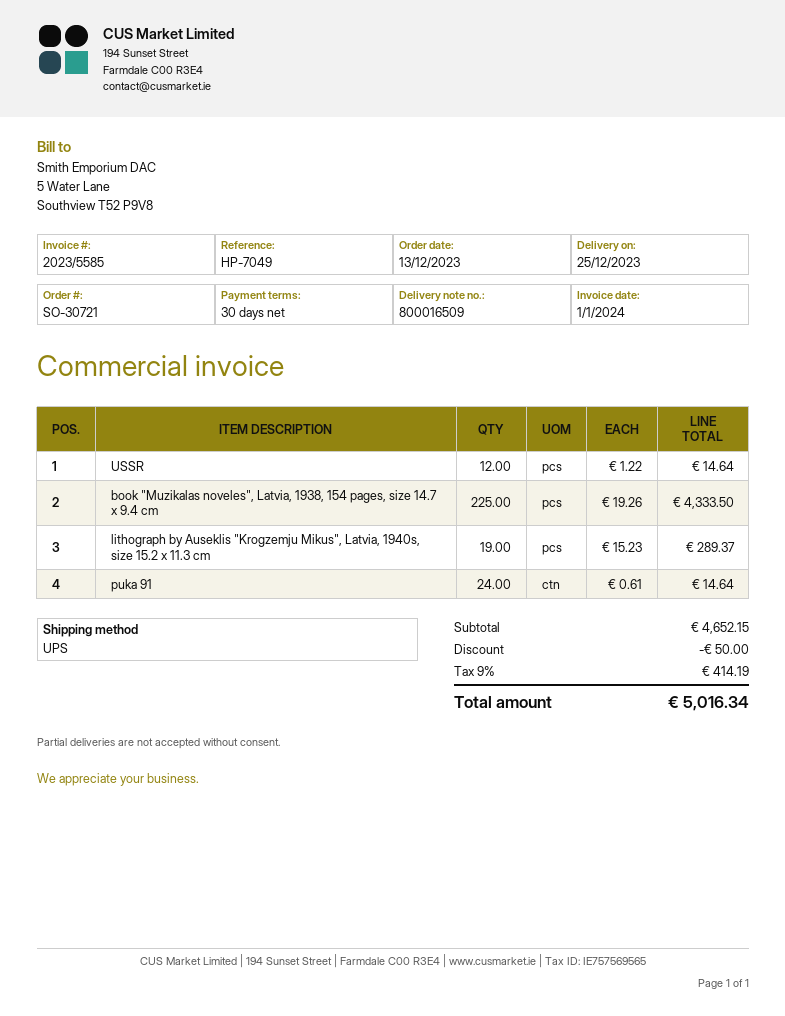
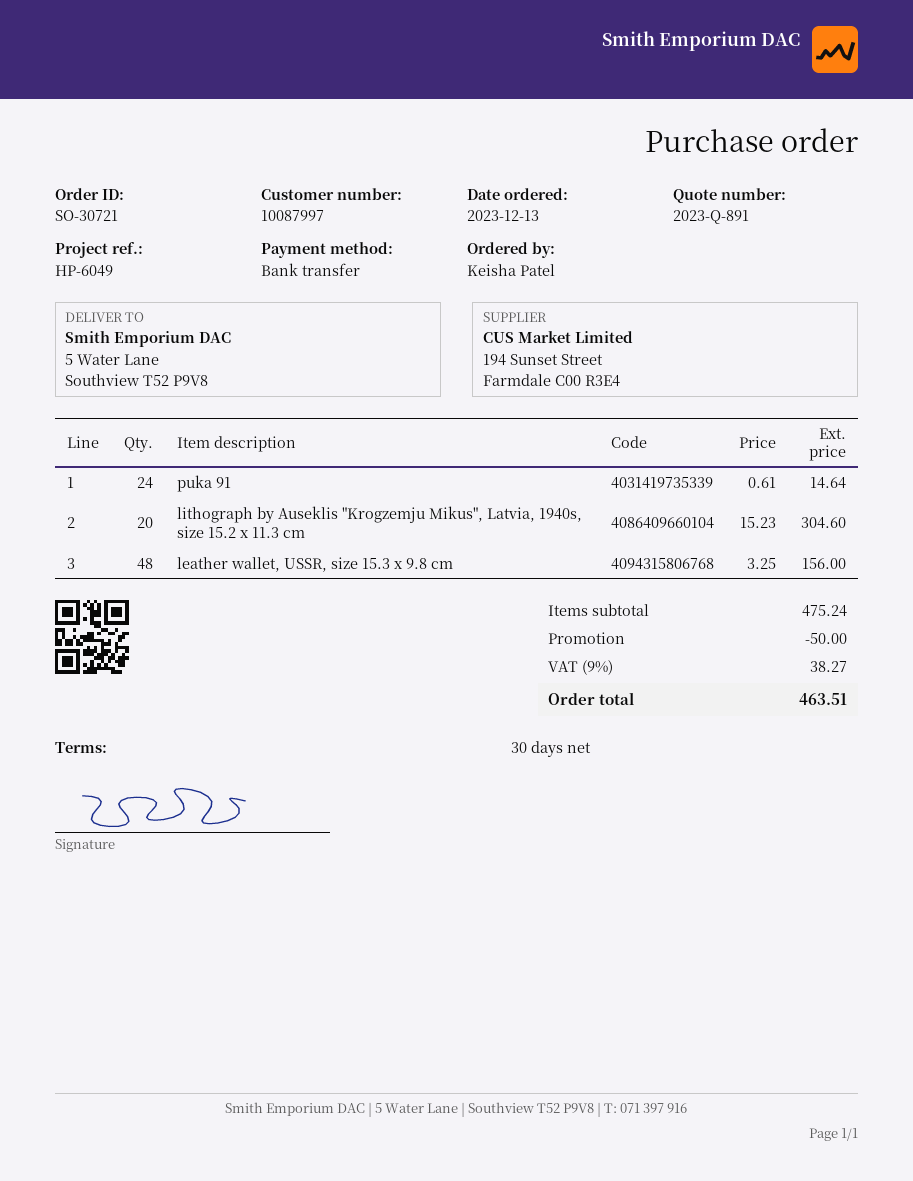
reference: HP-7049 -> HP-6049
USSR: 12 x 1.22 = 14.64 -> none
book "Muzikalas noveles", Latvia, 1938, 154 pages, size 14.7 x 9.4 cm: 225 x 19.26 = 4333.50 -> none
lithograph by Auseklis "Krogzemju Mikus", Latvia, 1940s, size 15.2 x 11.3 cm: 19 x 15.23 = 289.37 -> 20 x 15.23 = 304.60
leather wallet, USSR, size 15.3 x 9.8 cm: none -> 48 x 3.25 = 156.00
subtotal: 4652.15 -> 475.24
tax: 9% = 414.19 -> 9% = 38.27
total: 5016.34 -> 463.51

